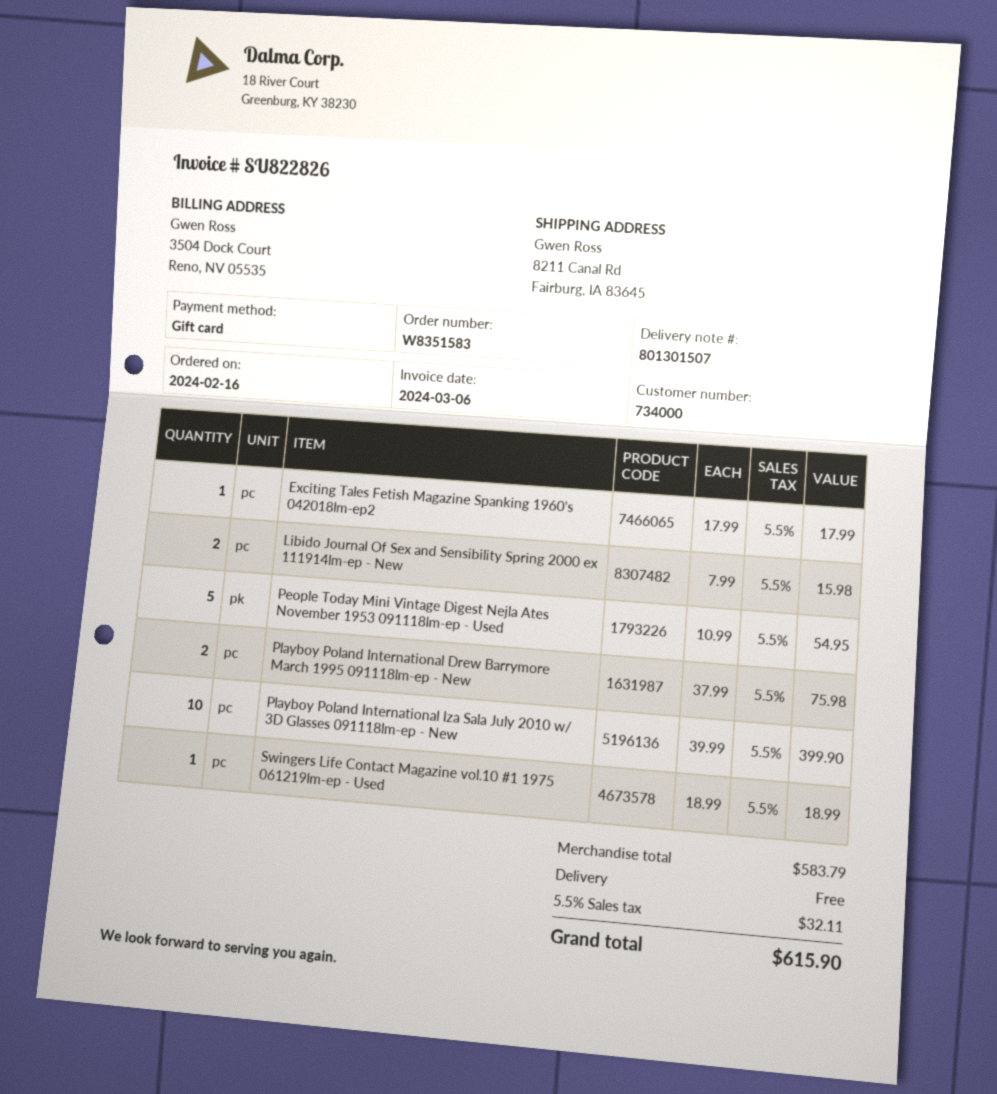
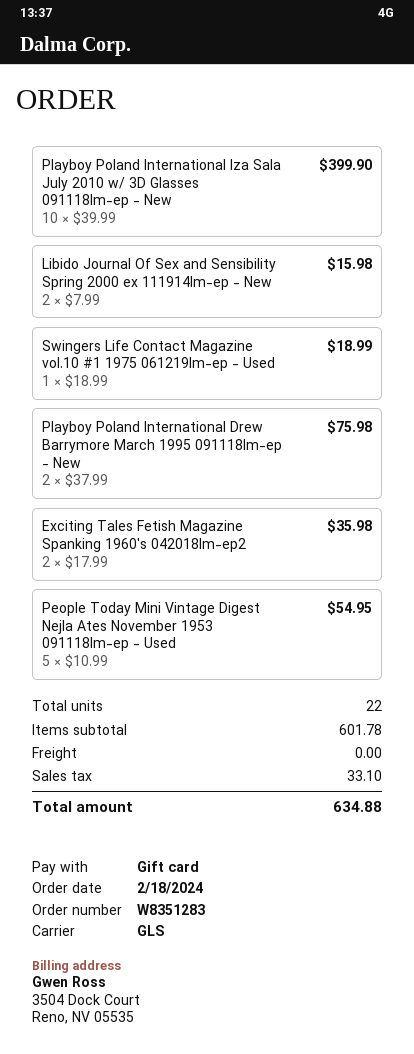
order number: W8351583 -> W8351283
order date: 2024-02-16 -> 2024-02-18
Exciting Tales Fetish Magazine Spanking 1960's 042018lm-ep2: 1 x 17.99 = 17.99 -> 2 x 17.99 = 35.98
subtotal: 583.79 -> 601.78
tax: 32.11 -> 33.10
total: 615.90 -> 634.88

